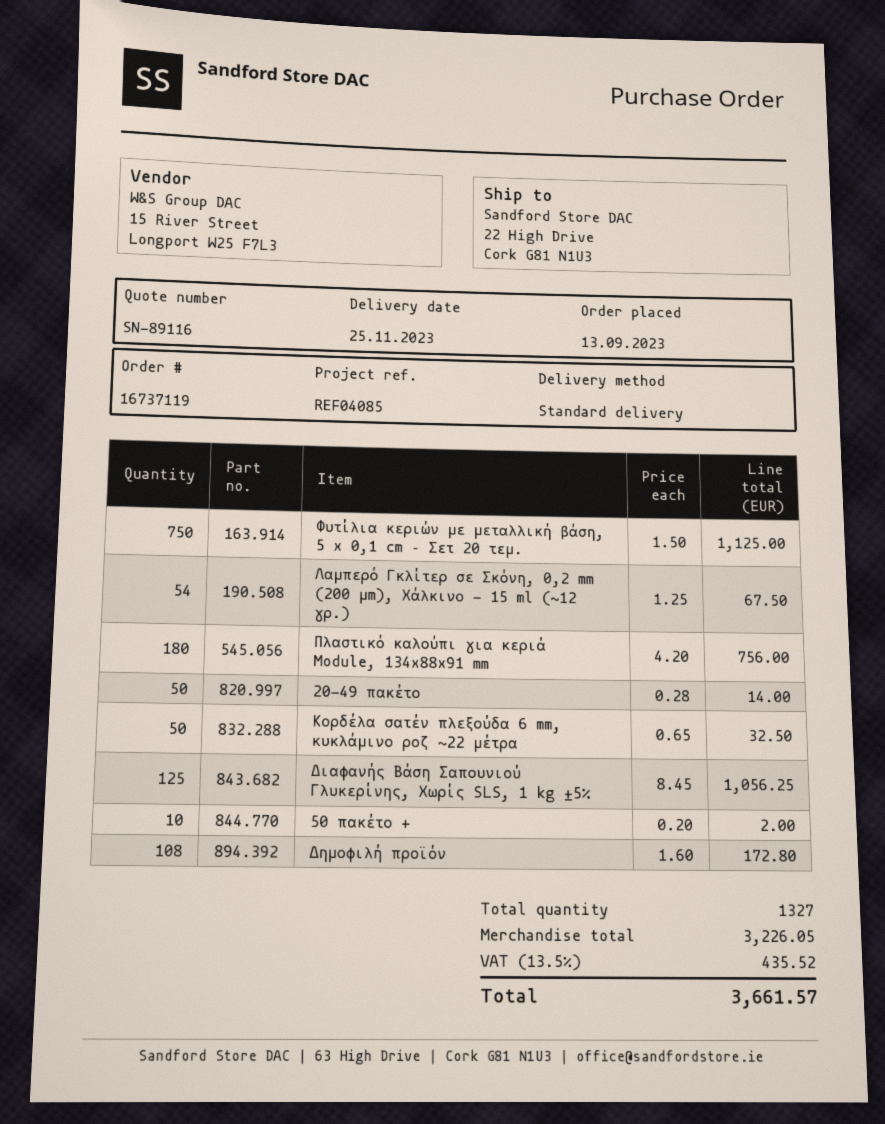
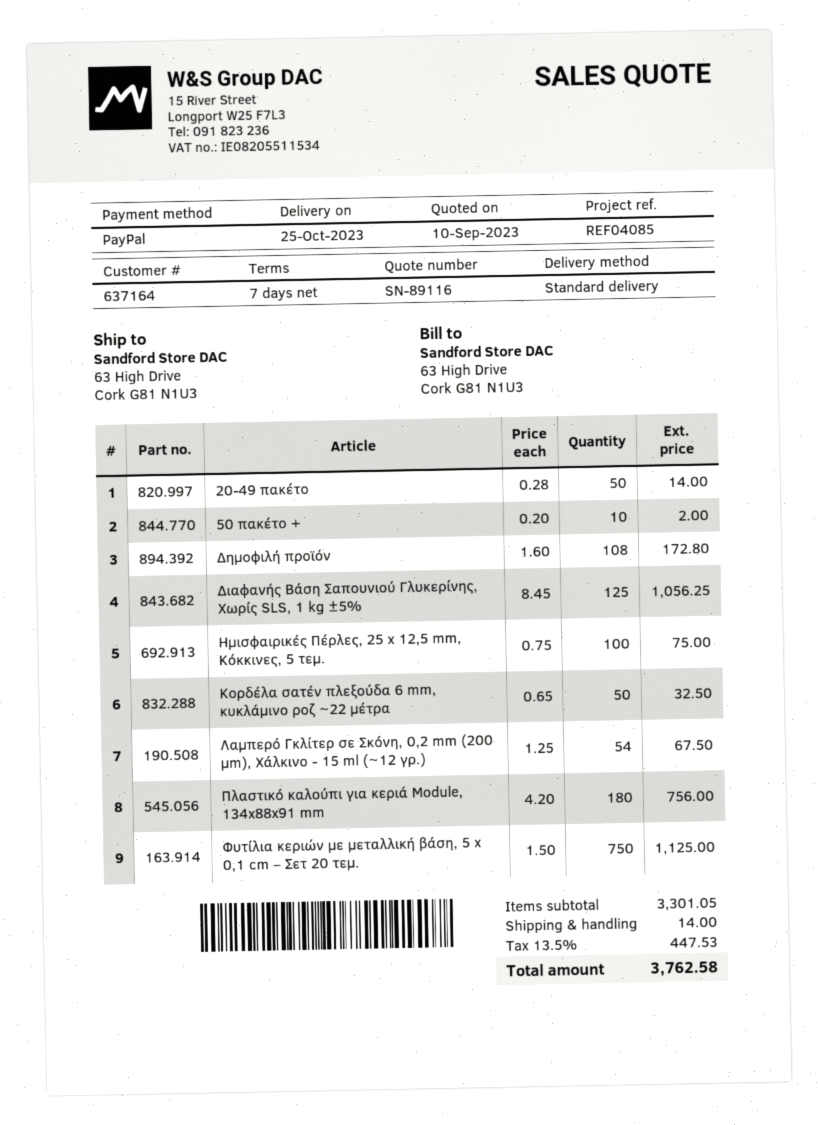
delivery date: 2023-11-25 -> 2023-10-25
ship to: 22 High Drive, Cork G81 N1U3 -> 63 High Drive, Cork G81 N1U3
Ημισφαιρικές Πέρλες, 25 x 12,5 mm, Κόκκινες, 5 τεμ.: none -> 100 x 0.75 = 75.00
subtotal: 3226.05 -> 3301.05
shipping: none -> 14.00
tax: 13.5% = 435.52 -> 13.5% = 447.53
total: 3661.57 -> 3762.58

